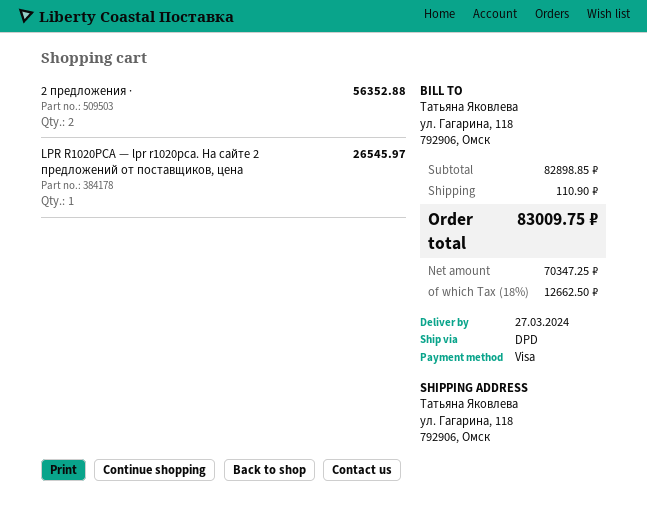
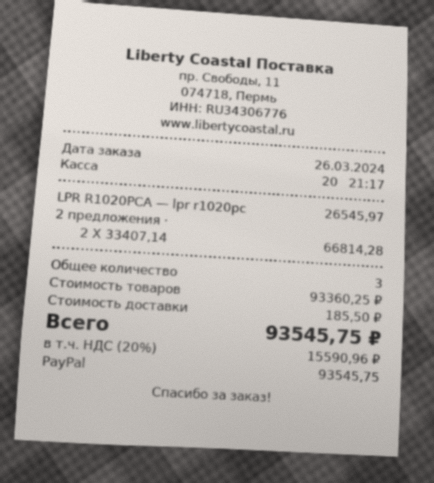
payment method: Visa -> PayPal
2 предложения ·: 2 for 56352.88 -> 2 for 66814.28
subtotal: 82898.85 -> 93360.25
shipping: 110.90 -> 185.50
tax: 18% = 12662.50 -> 20% = 15590.96
total: 83009.75 -> 93545.75

